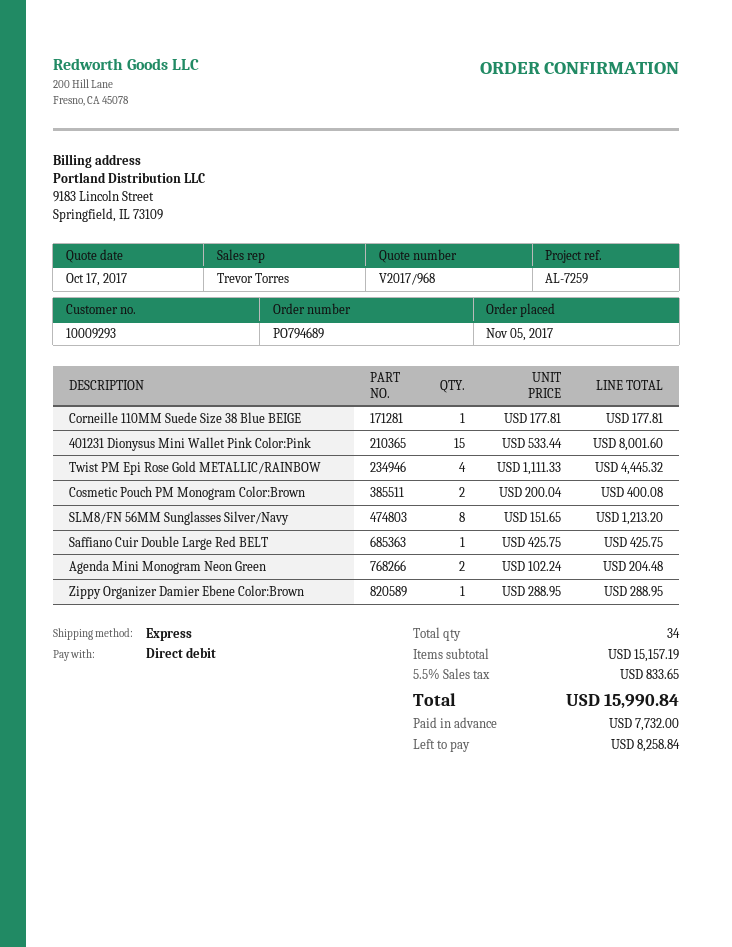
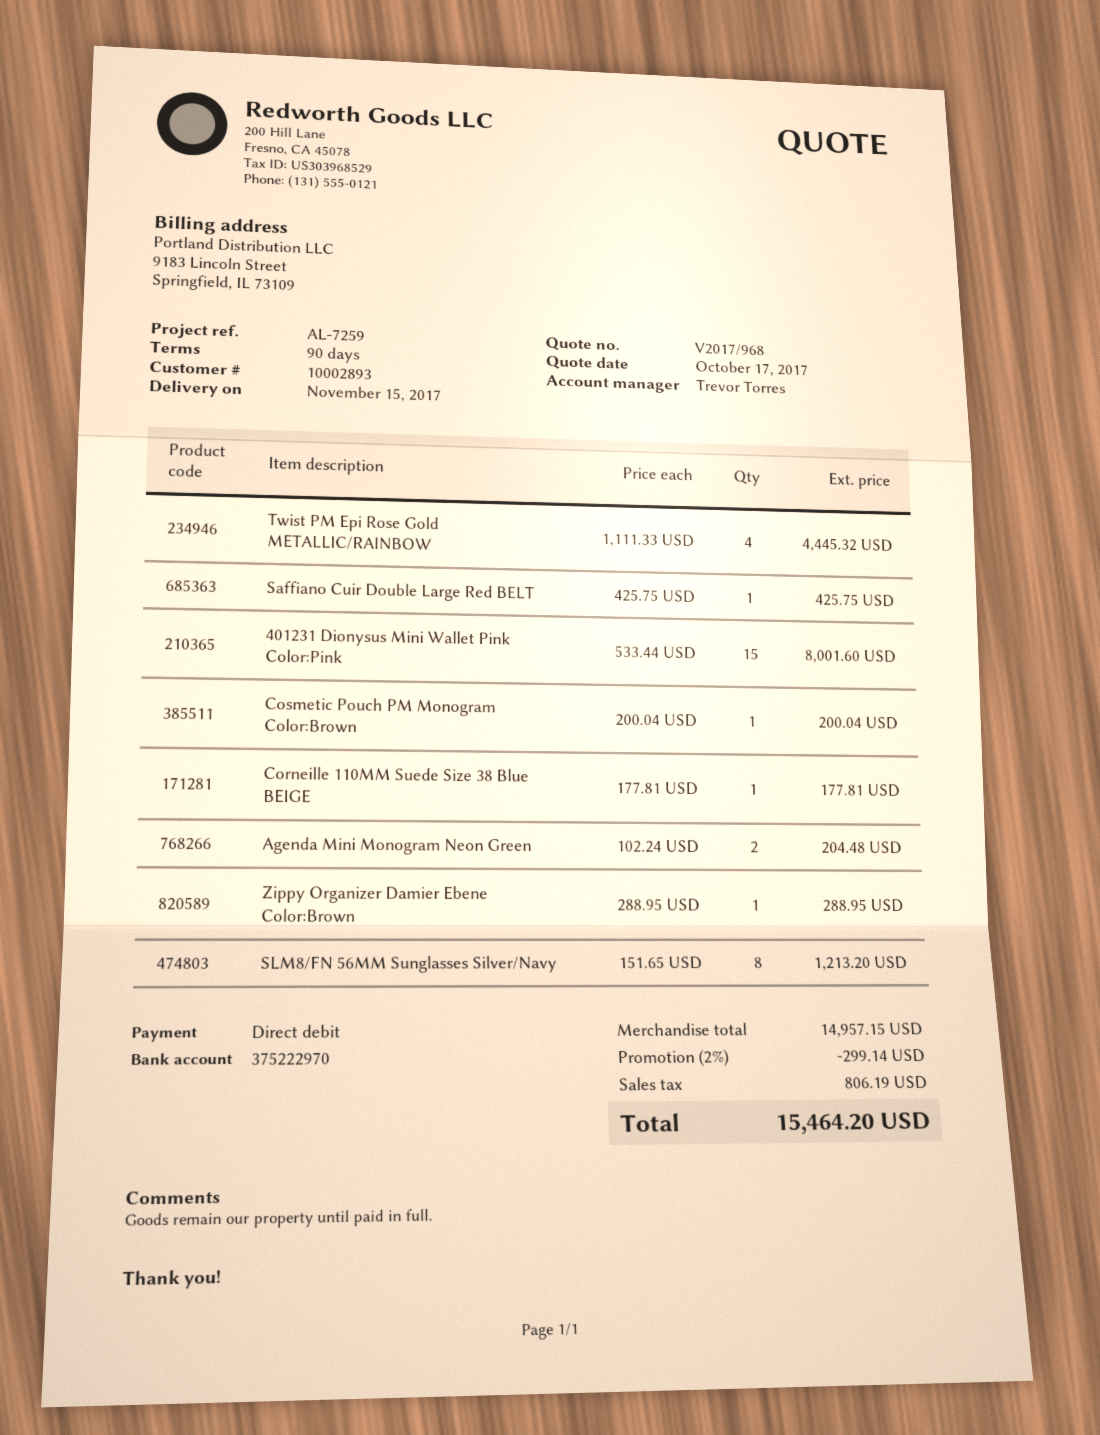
customer number: 10009293 -> 10002893
Cosmetic Pouch PM Monogram Color:Brown: 2 x 200.04 = 400.08 -> 1 x 200.04 = 200.04
subtotal: 15157.19 -> 14957.15
discount: none -> 2% = 299.14
tax: 833.65 -> 806.19
total: 15990.84 -> 15464.20

